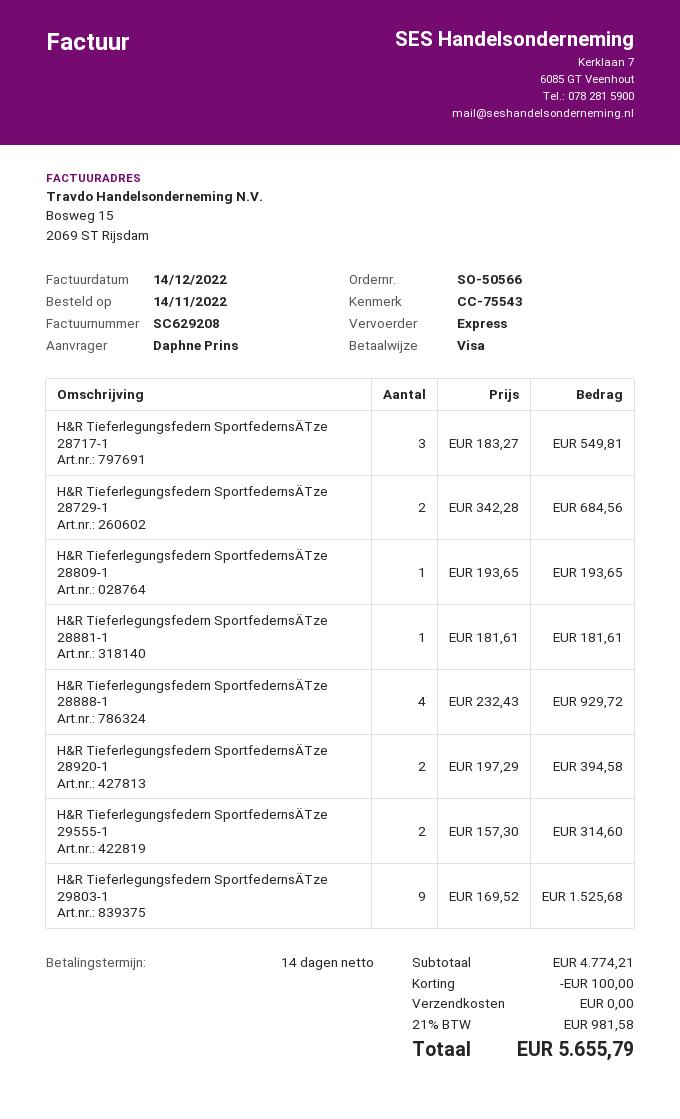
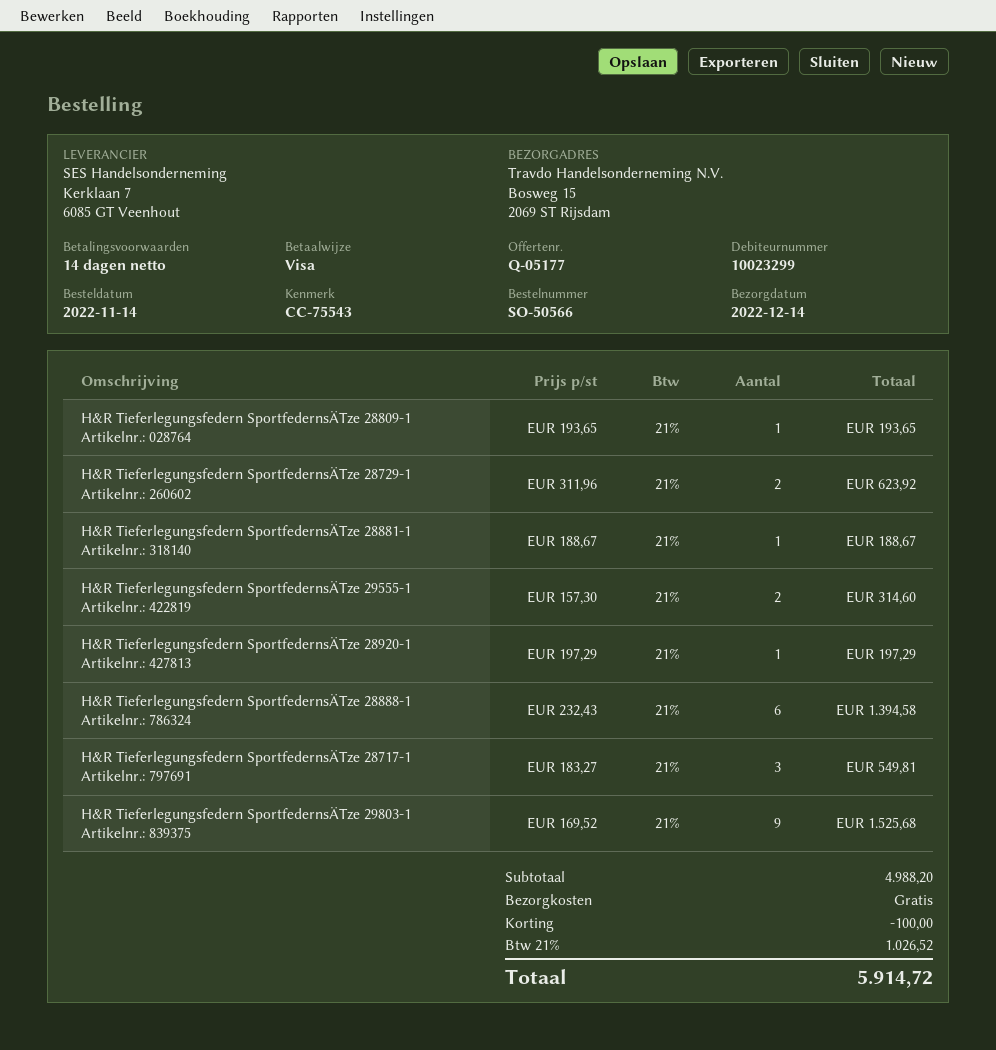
H&R Tieferlegungsfedern SportfedernsÄTze 28729-1: 2 x 342.28 = 684.56 -> 2 x 311.96 = 623.92
H&R Tieferlegungsfedern SportfedernsÄTze 28881-1: 1 x 181.61 = 181.61 -> 1 x 188.67 = 188.67
H&R Tieferlegungsfedern SportfedernsÄTze 28888-1: 4 x 232.43 = 929.72 -> 6 x 232.43 = 1394.58
H&R Tieferlegungsfedern SportfedernsÄTze 28920-1: 2 x 197.29 = 394.58 -> 1 x 197.29 = 197.29
subtotal: 4774.21 -> 4988.20
tax: 21% = 981.58 -> 21% = 1026.52
total: 5655.79 -> 5914.72

